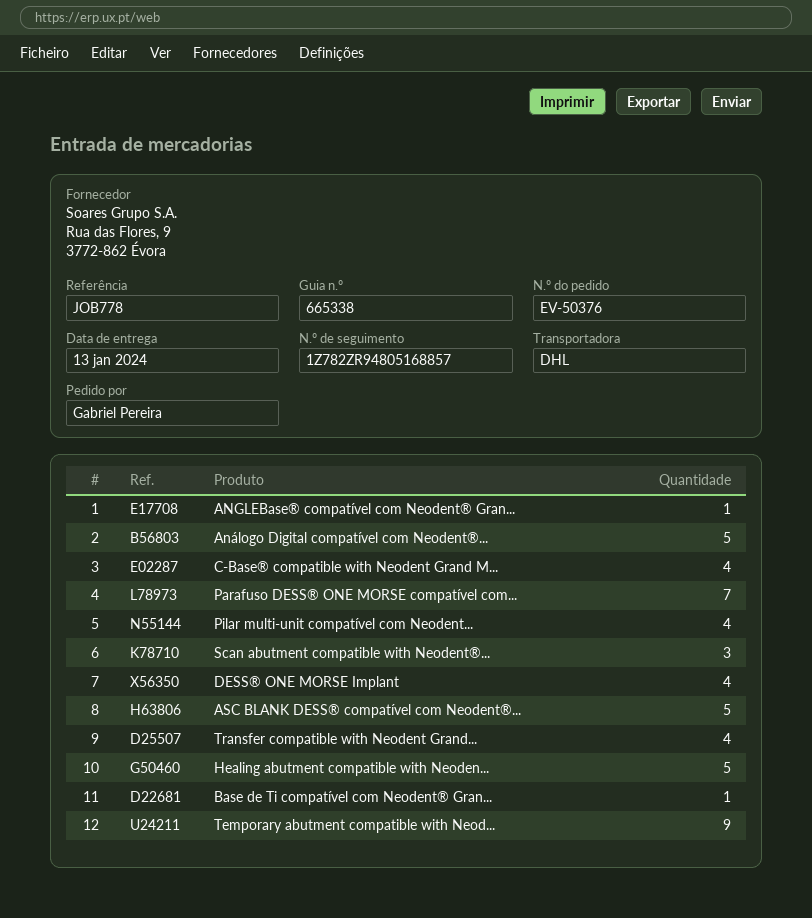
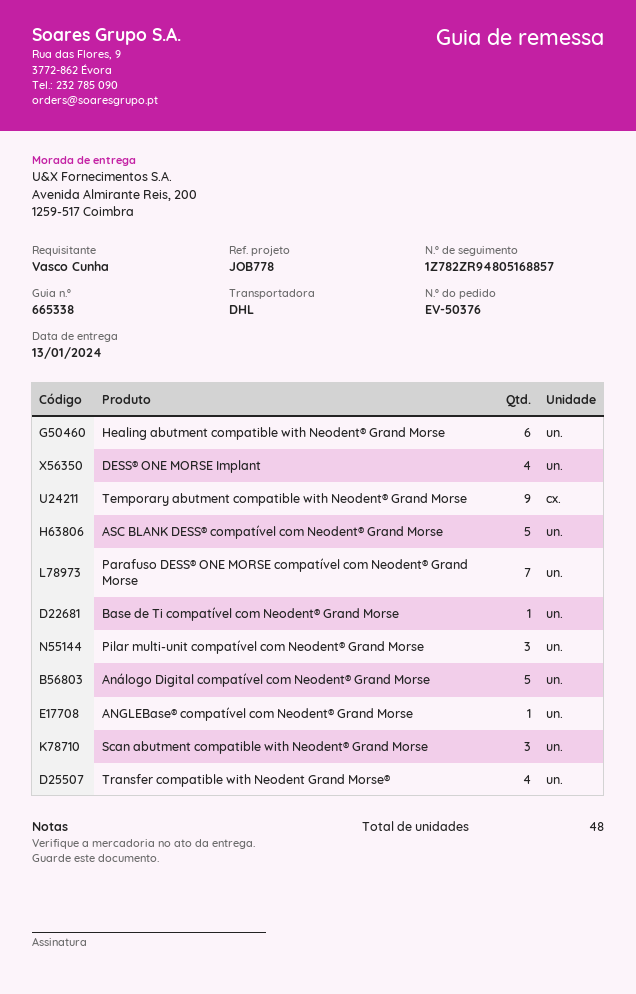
ordered by: Gabriel Pereira -> Vasco Cunha
C-Base® compatible with Neodent Grand M...: 4 -> none
Pilar multi-unit compatível com Neodent...: 4 -> 3
Healing abutment compatible with Neoden...: 5 -> 6

